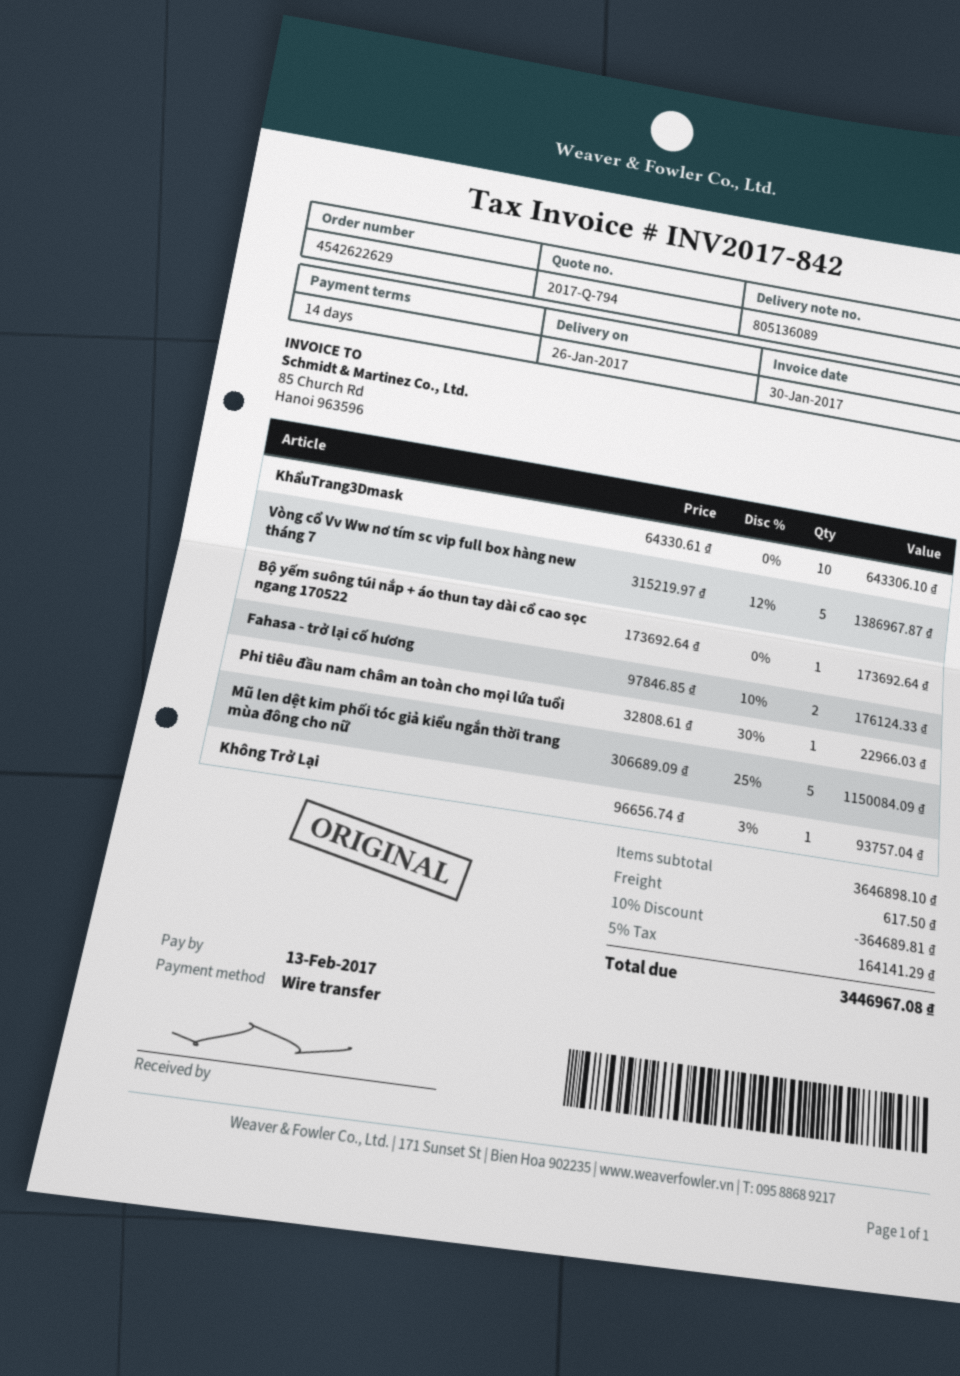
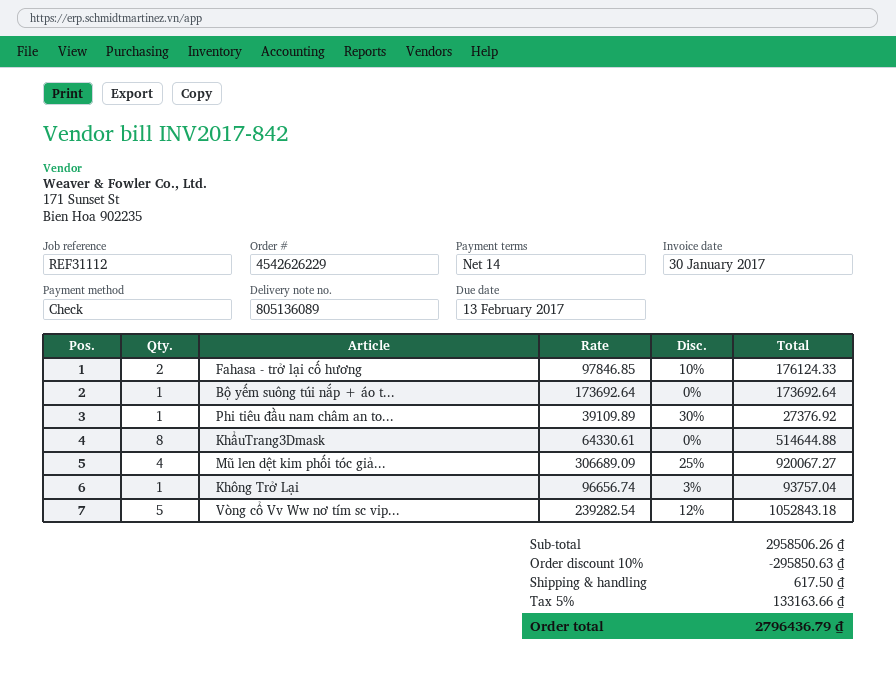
order number: 4542622629 -> 4542626229
payment method: bank transfer -> cheque
KhẩuTrang3Dmask: 10 x 64330.61 = 643306.10 -> 8 x 64330.61 = 514644.88
Vòng cổ Vv Ww nơ tím sc vip full box hàng new tháng 7: 5 x 315219.97 - 12% = 1386967.87 -> 5 x 239282.54 - 12% = 1052843.18
Phi tiêu đầu nam châm an toàn cho mọi lứa tuổi: 1 x 32808.61 - 30% = 22966.03 -> 1 x 39109.89 - 30% = 27376.92
Mũ len dệt kim phối tóc giả kiểu ngắn thời trang mùa đông cho nữ: 5 x 306689.09 - 25% = 1150084.09 -> 4 x 306689.09 - 25% = 920067.27
subtotal: 3646898.10 -> 2958506.26
discount: 10% = 364689.81 -> 10% = 295850.63
tax: 5% = 164141.29 -> 5% = 133163.66
total: 3446967.08 -> 2796436.79

